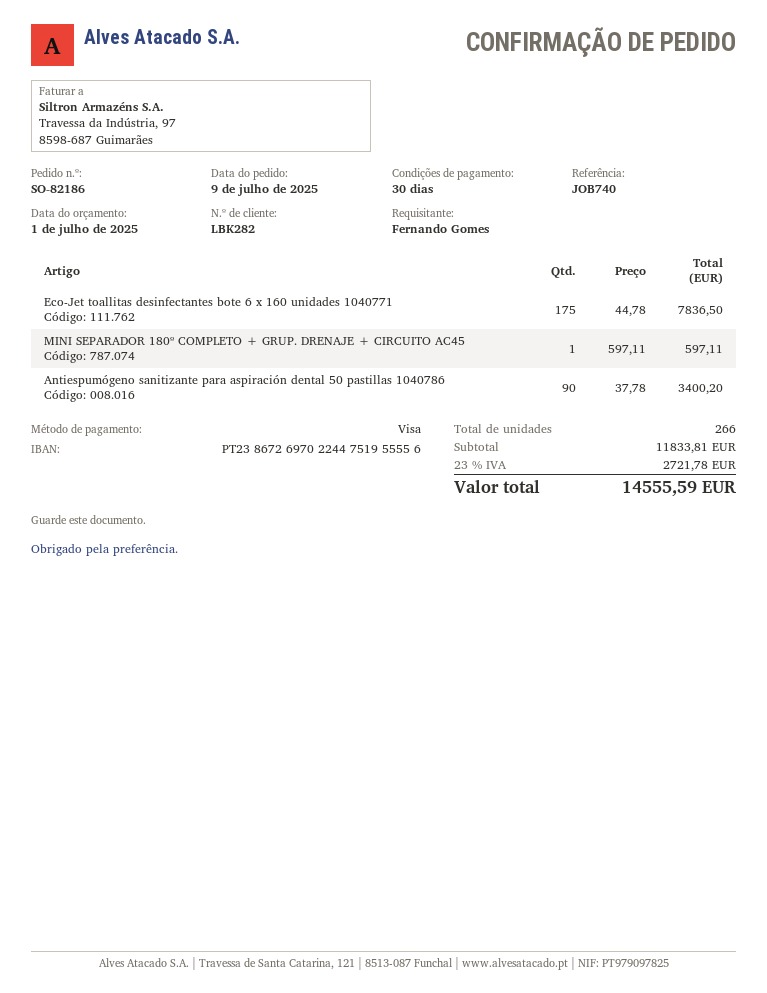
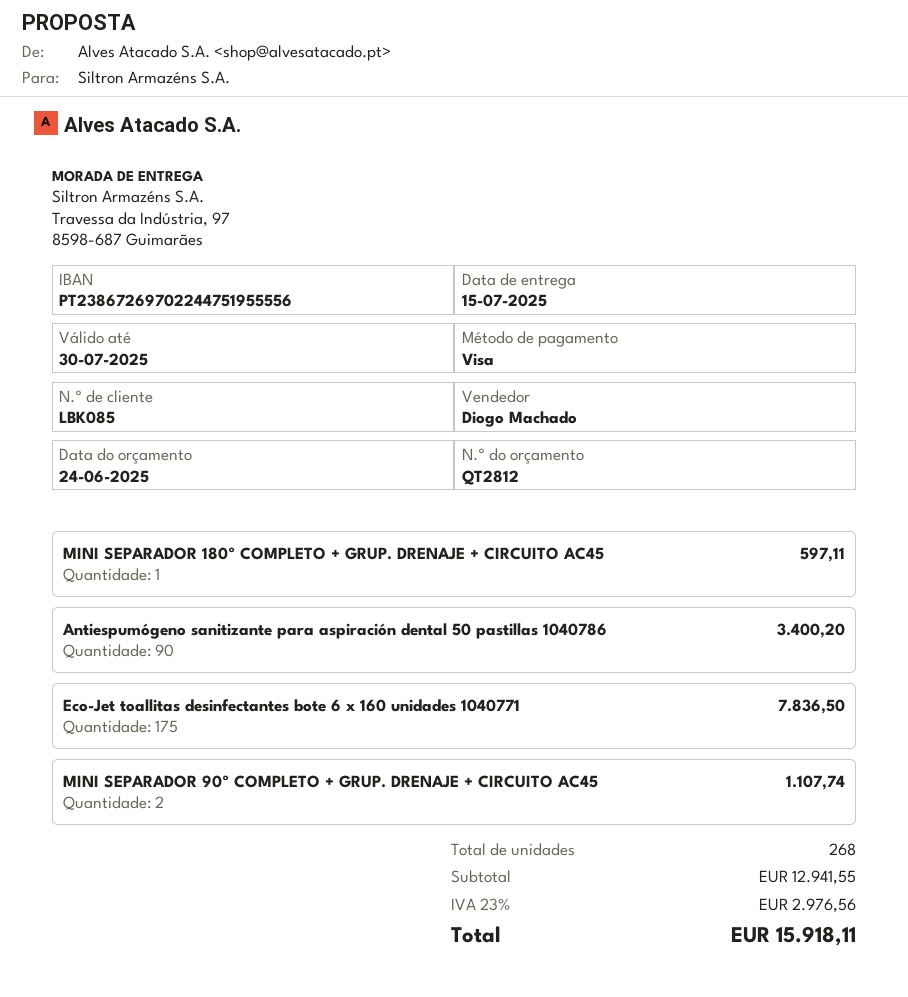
quote date: 2025-07-01 -> 2025-06-24
customer number: LBK282 -> LBK085
MINI SEPARADOR 90º COMPLETO + GRUP. DRENAJE + CIRCUITO AC45: none -> 2 for 1107.74
total quantity: 266 -> 268
subtotal: 11833.81 -> 12941.55
tax: 23% = 2721.78 -> 23% = 2976.56
total: 14555.59 -> 15918.11

